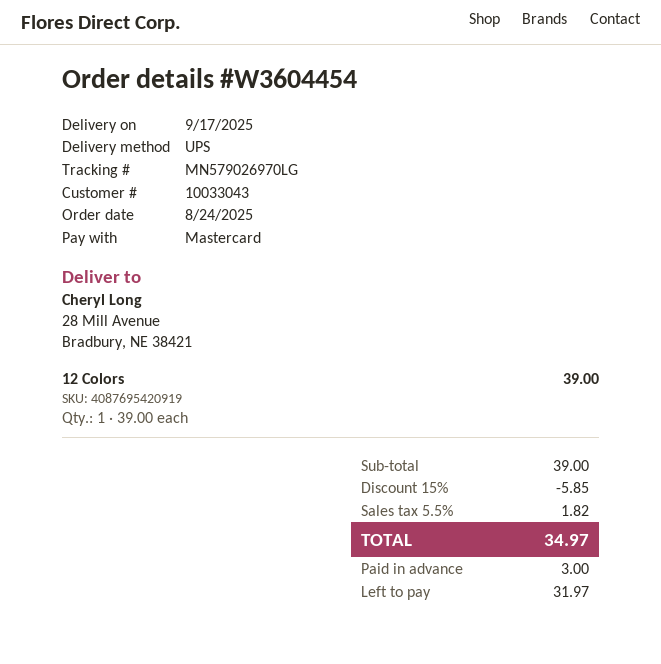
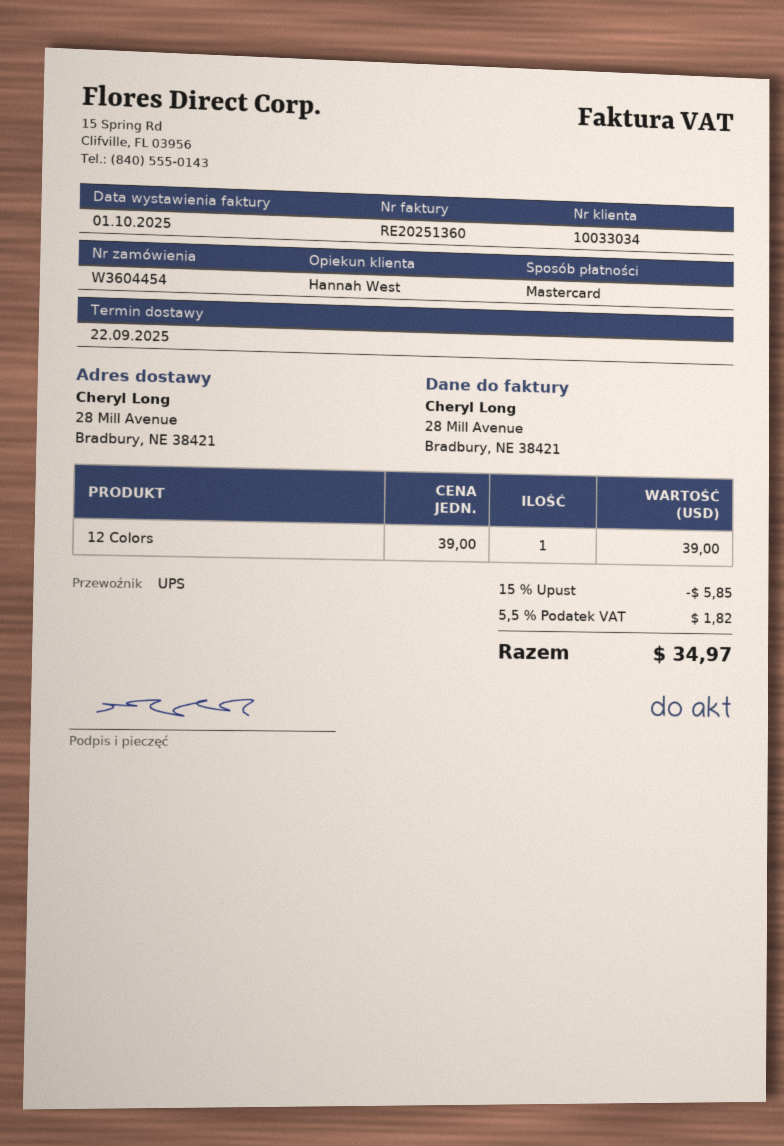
delivery date: 2025-09-17 -> 2025-09-22
customer number: 10033043 -> 10033034

